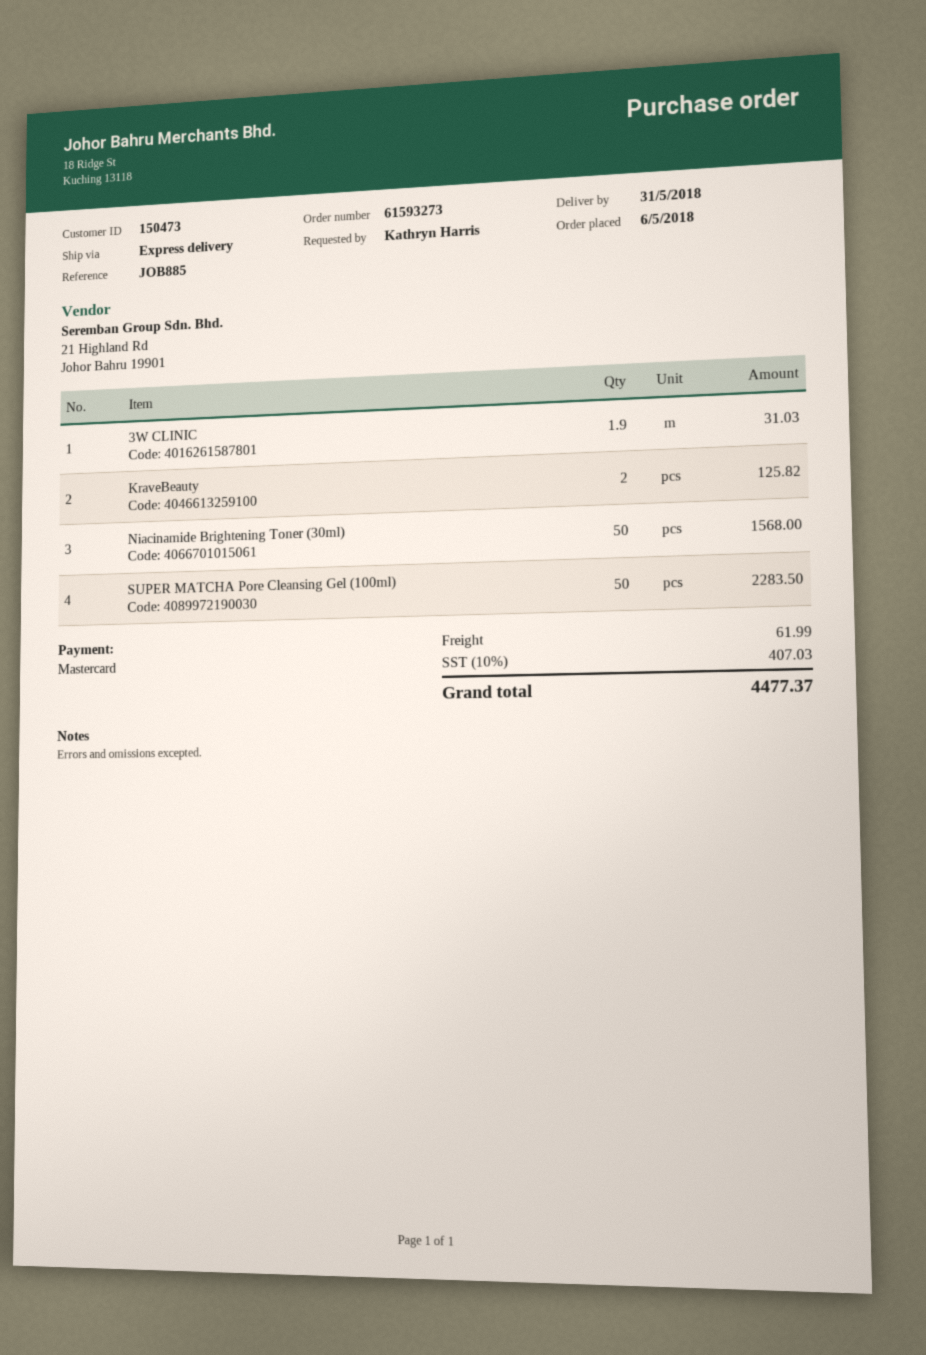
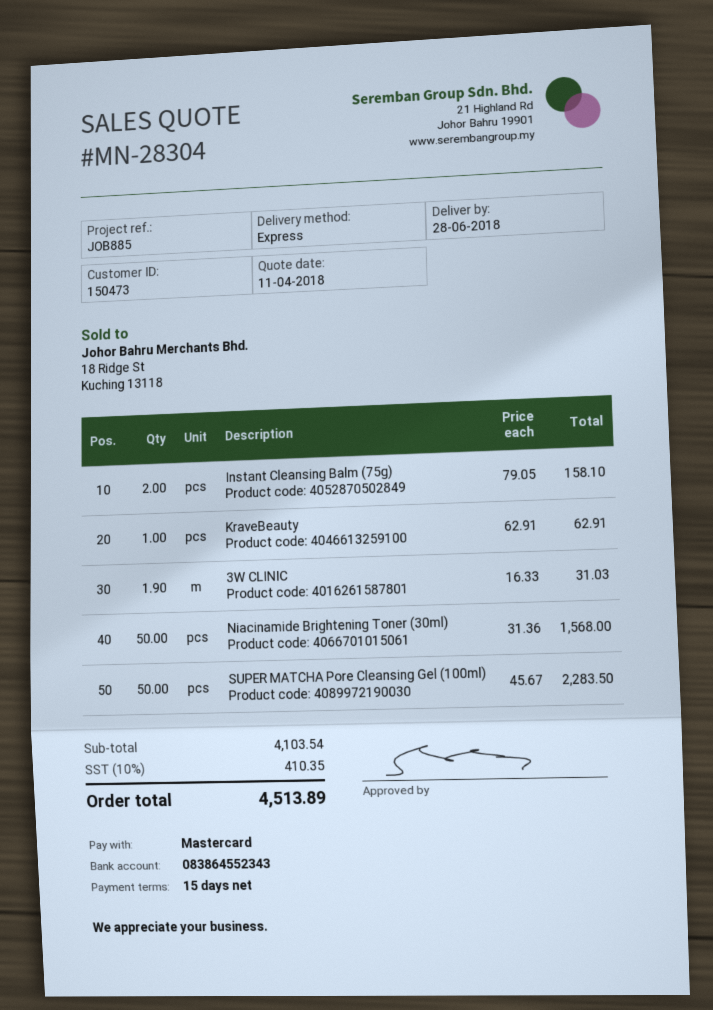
delivery date: 2018-05-31 -> 2018-06-28
KraveBeauty: 2 for 125.82 -> 1 for 62.91
Instant Cleansing Balm (75g): none -> 2 for 158.10
shipping: 61.99 -> none
tax: 10% = 407.03 -> 10% = 410.35
total: 4477.37 -> 4513.89

